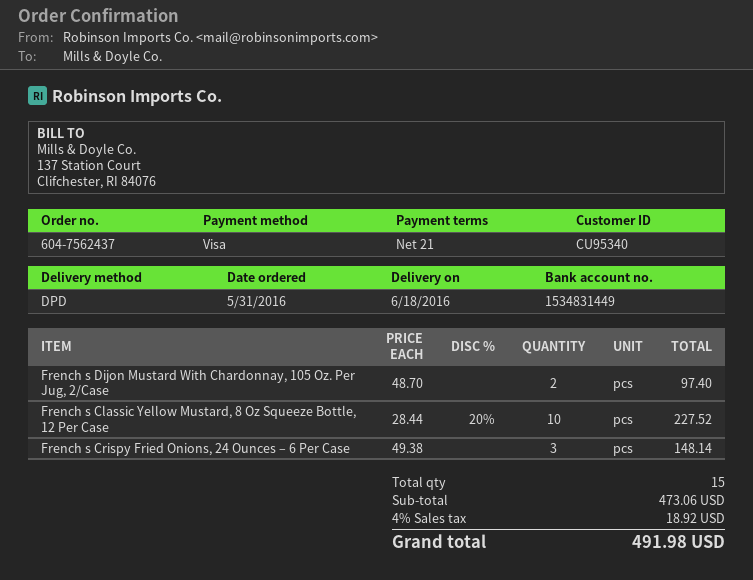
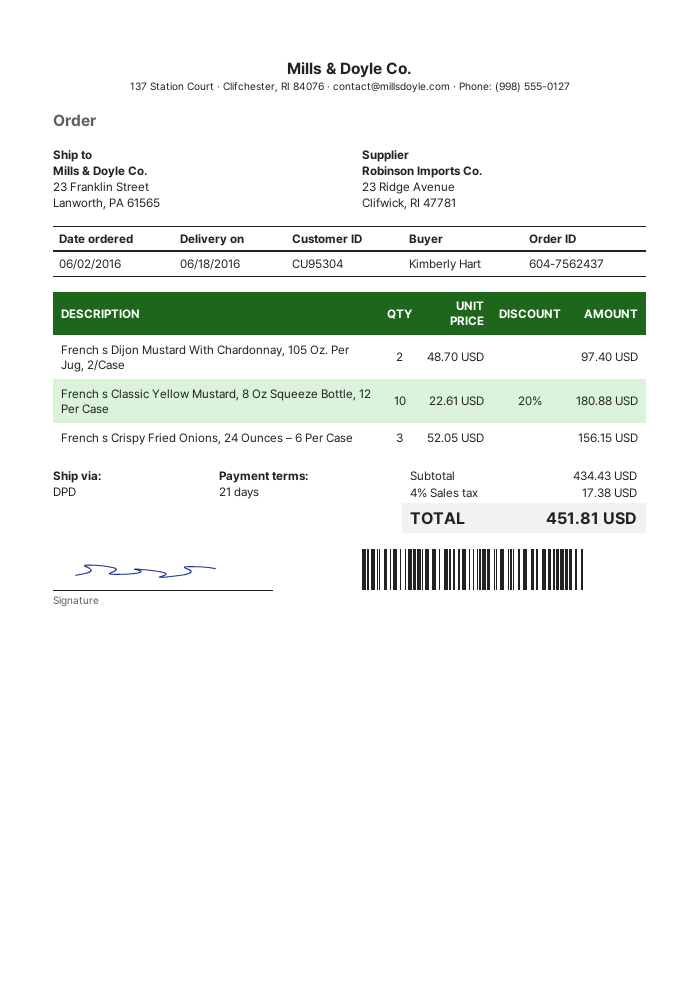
order date: 2016-05-31 -> 2016-06-02
customer number: CU95340 -> CU95304
French s Classic Yellow Mustard, 8 Oz Squeeze Bottle, 12 Per Case: 10 x 28.44 - 20% = 227.52 -> 10 x 22.61 - 20% = 180.88
French s Crispy Fried Onions, 24 Ounces – 6 Per Case: 3 x 49.38 = 148.14 -> 3 x 52.05 = 156.15
subtotal: 473.06 -> 434.43
tax: 4% = 18.92 -> 4% = 17.38
total: 491.98 -> 451.81

